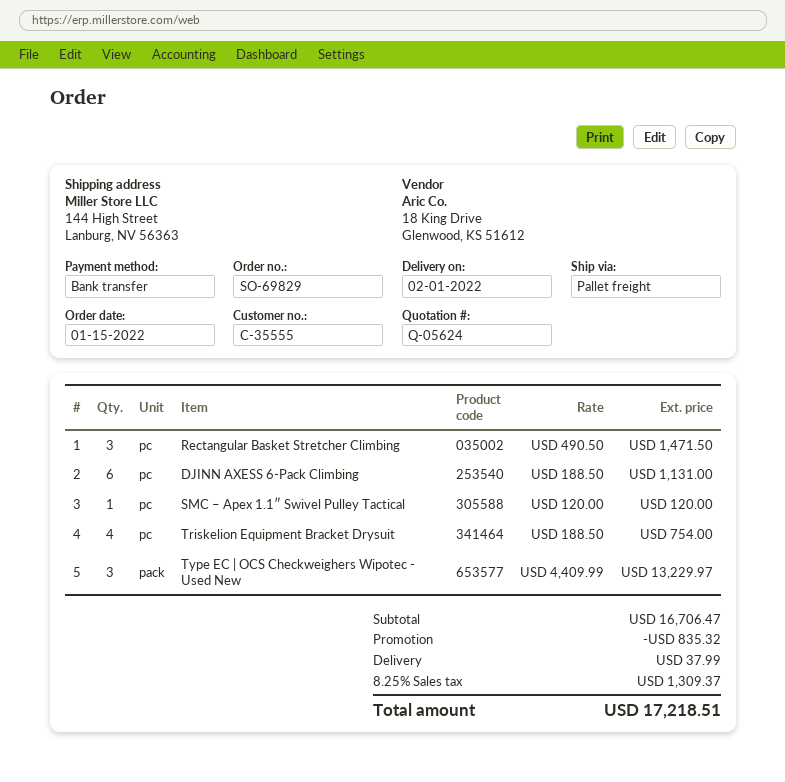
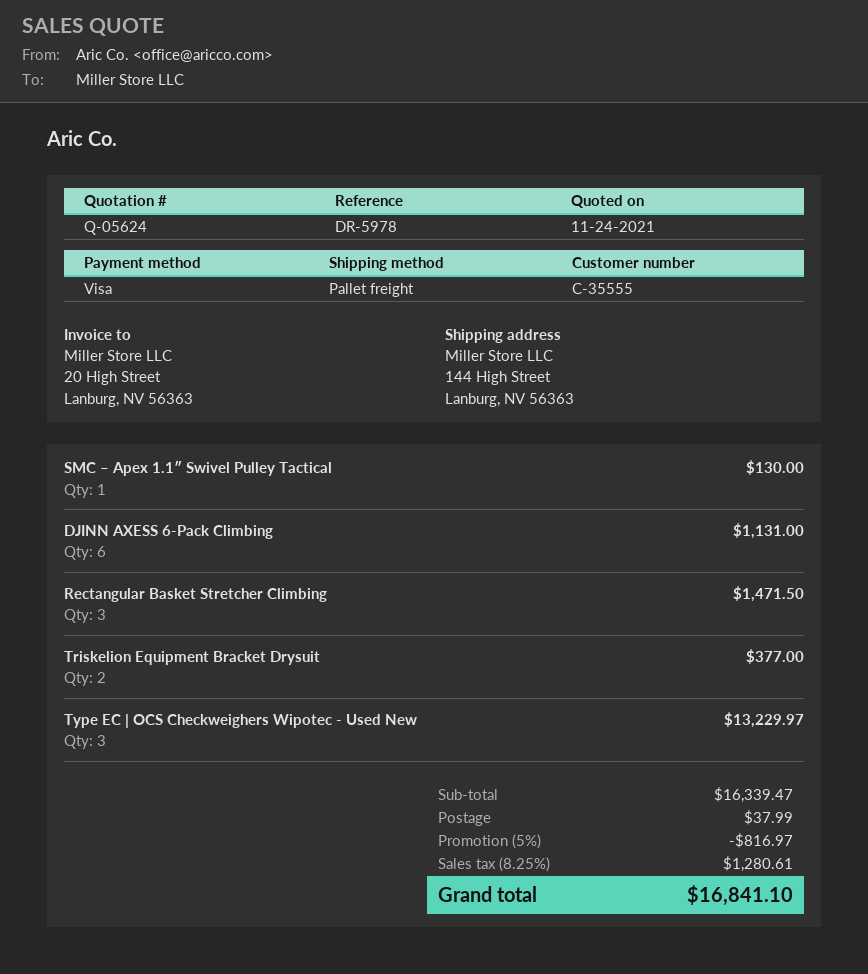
payment method: bank transfer -> Visa
SMC – Apex 1.1″ Swivel Pulley Tactical: 1 for 120.00 -> 1 for 130.00
Triskelion Equipment Bracket Drysuit: 4 for 754.00 -> 2 for 377.00
subtotal: 16706.47 -> 16339.47
discount: 835.32 -> 816.97
tax: 8.25% = 1309.37 -> 8.25% = 1280.61
total: 17218.51 -> 16841.10

